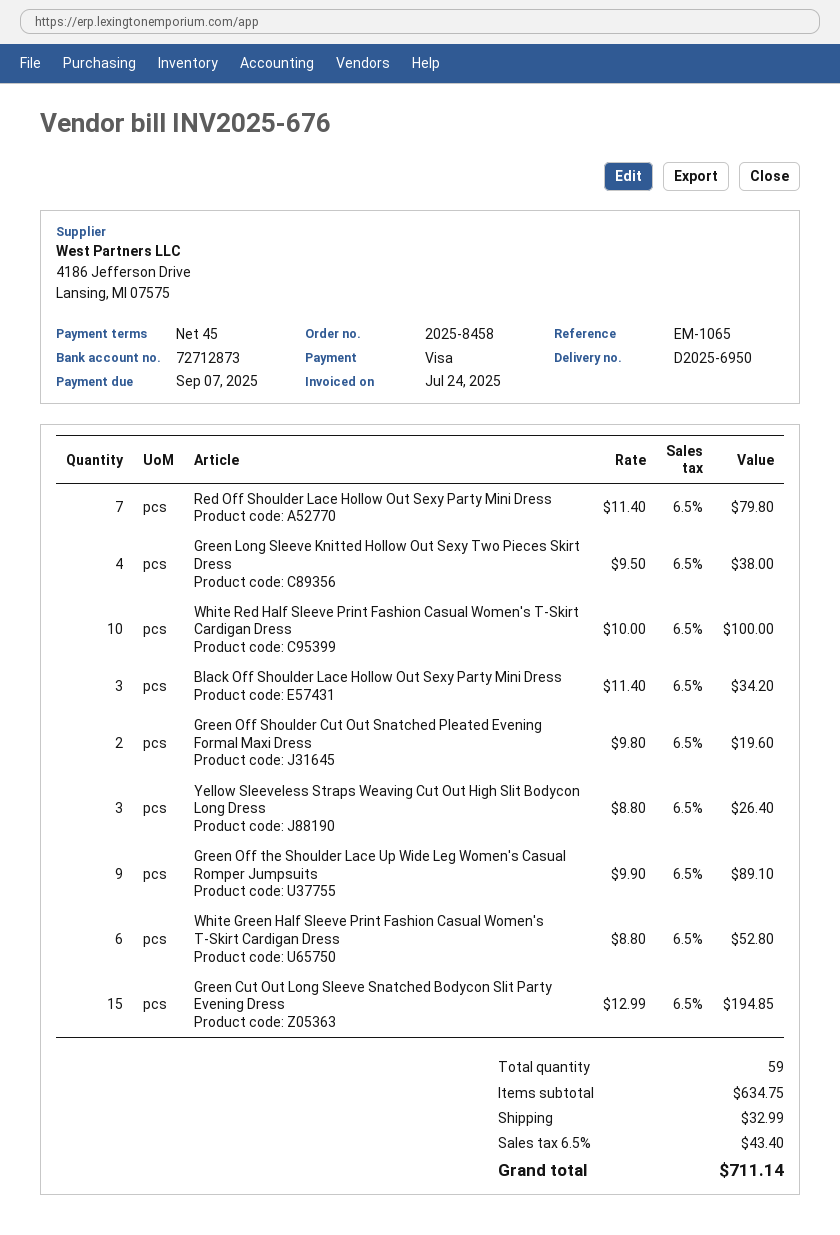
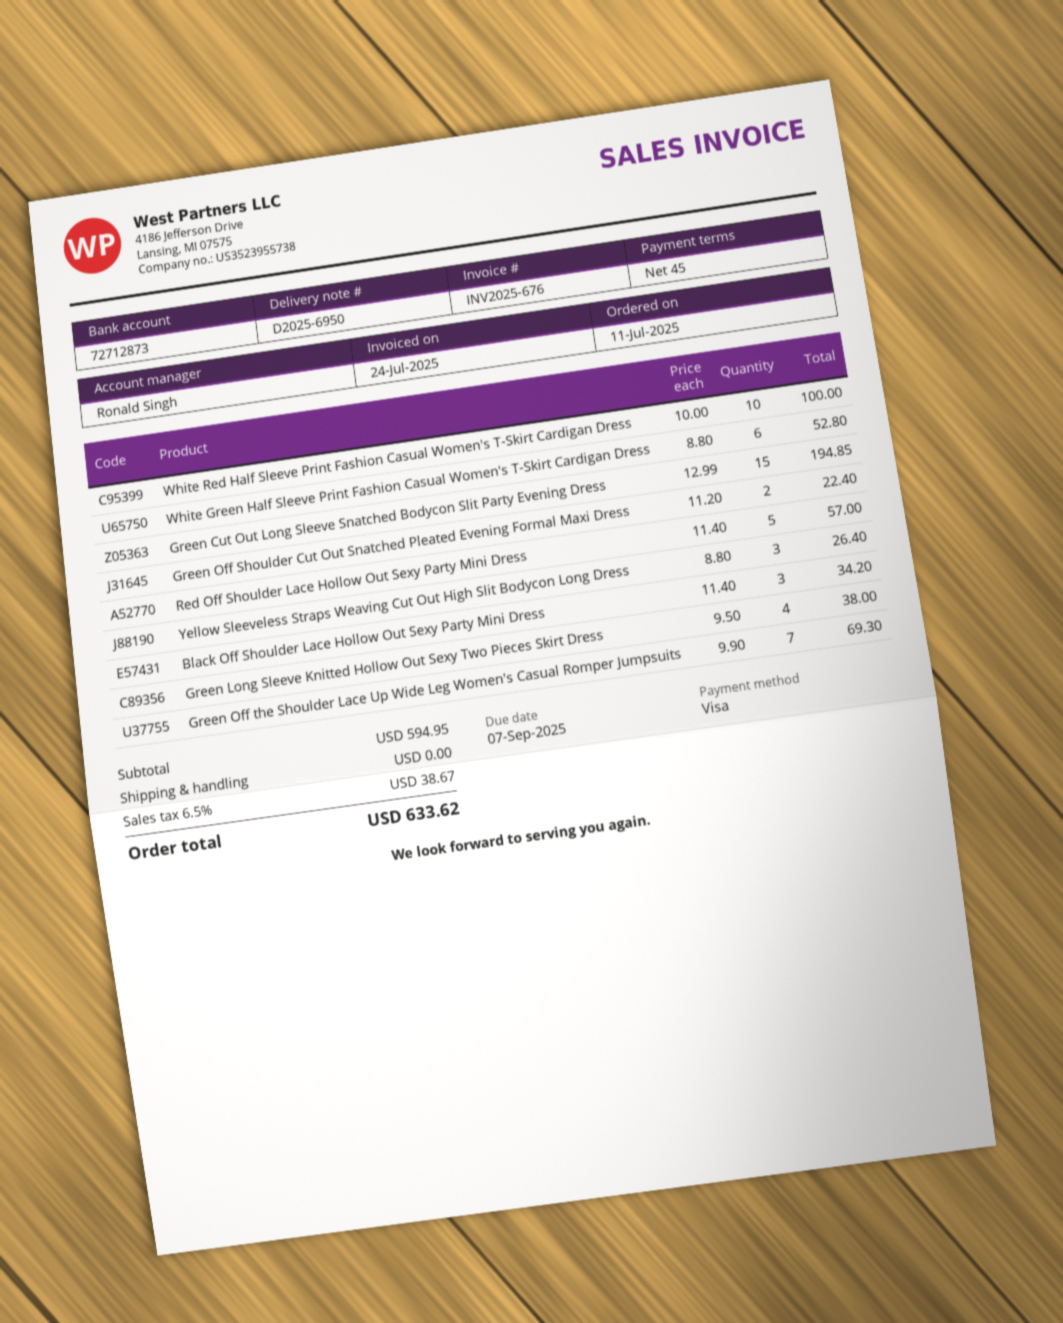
Red Off Shoulder Lace Hollow Out Sexy Party Mini Dress: 7 x 11.40 = 79.80 -> 5 x 11.40 = 57.00
Green Off Shoulder Cut Out Snatched Pleated Evening Formal Maxi Dress: 2 x 9.80 = 19.60 -> 2 x 11.20 = 22.40
Green Off the Shoulder Lace Up Wide Leg Women's Casual Romper Jumpsuits: 9 x 9.90 = 89.10 -> 7 x 9.90 = 69.30
subtotal: 634.75 -> 594.95
shipping: 32.99 -> 0.00
tax: 6.5% = 43.40 -> 6.5% = 38.67
total: 711.14 -> 633.62

